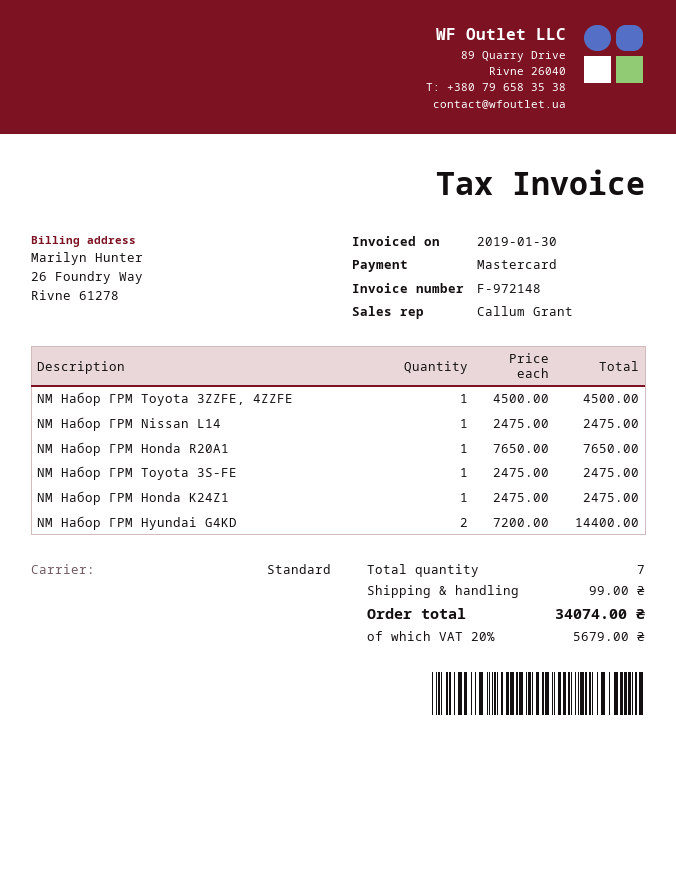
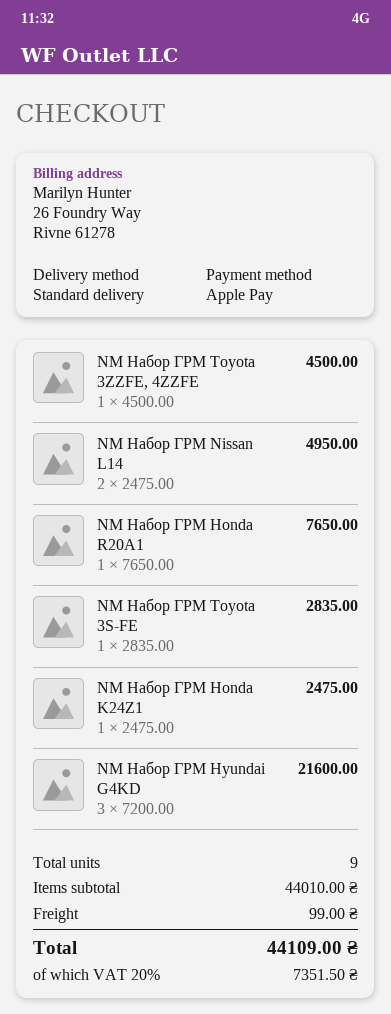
payment method: Mastercard -> Apple Pay
NM Набор ГРМ Nissan L14: 1 x 2475.00 = 2475.00 -> 2 x 2475.00 = 4950.00
NM Набор ГРМ Toyota 3S-FE: 1 x 2475.00 = 2475.00 -> 1 x 2835.00 = 2835.00
NM Набор ГРМ Hyundai G4KD: 2 x 7200.00 = 14400.00 -> 3 x 7200.00 = 21600.00
total quantity: 7 -> 9
tax: 20% = 5679.00 -> 20% = 7351.50
total: 34074.00 -> 44109.00

